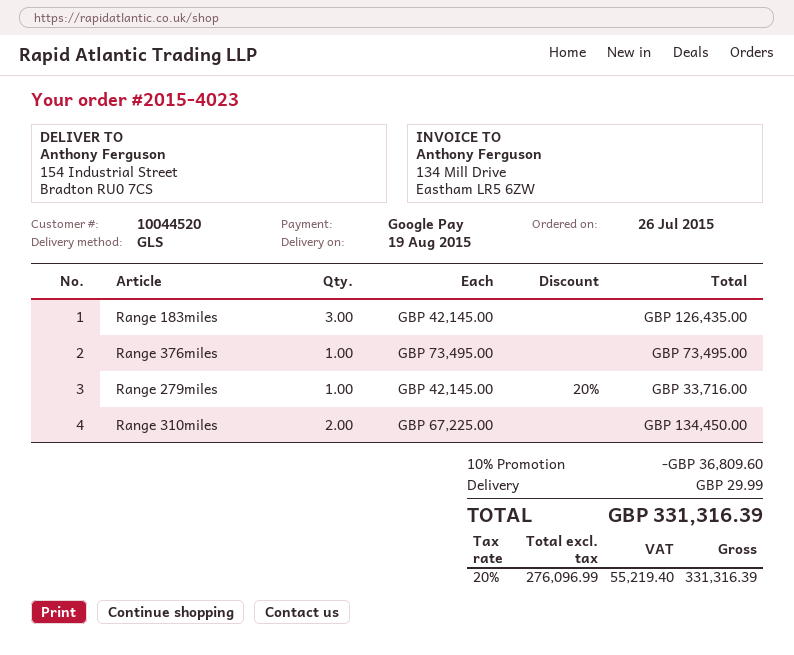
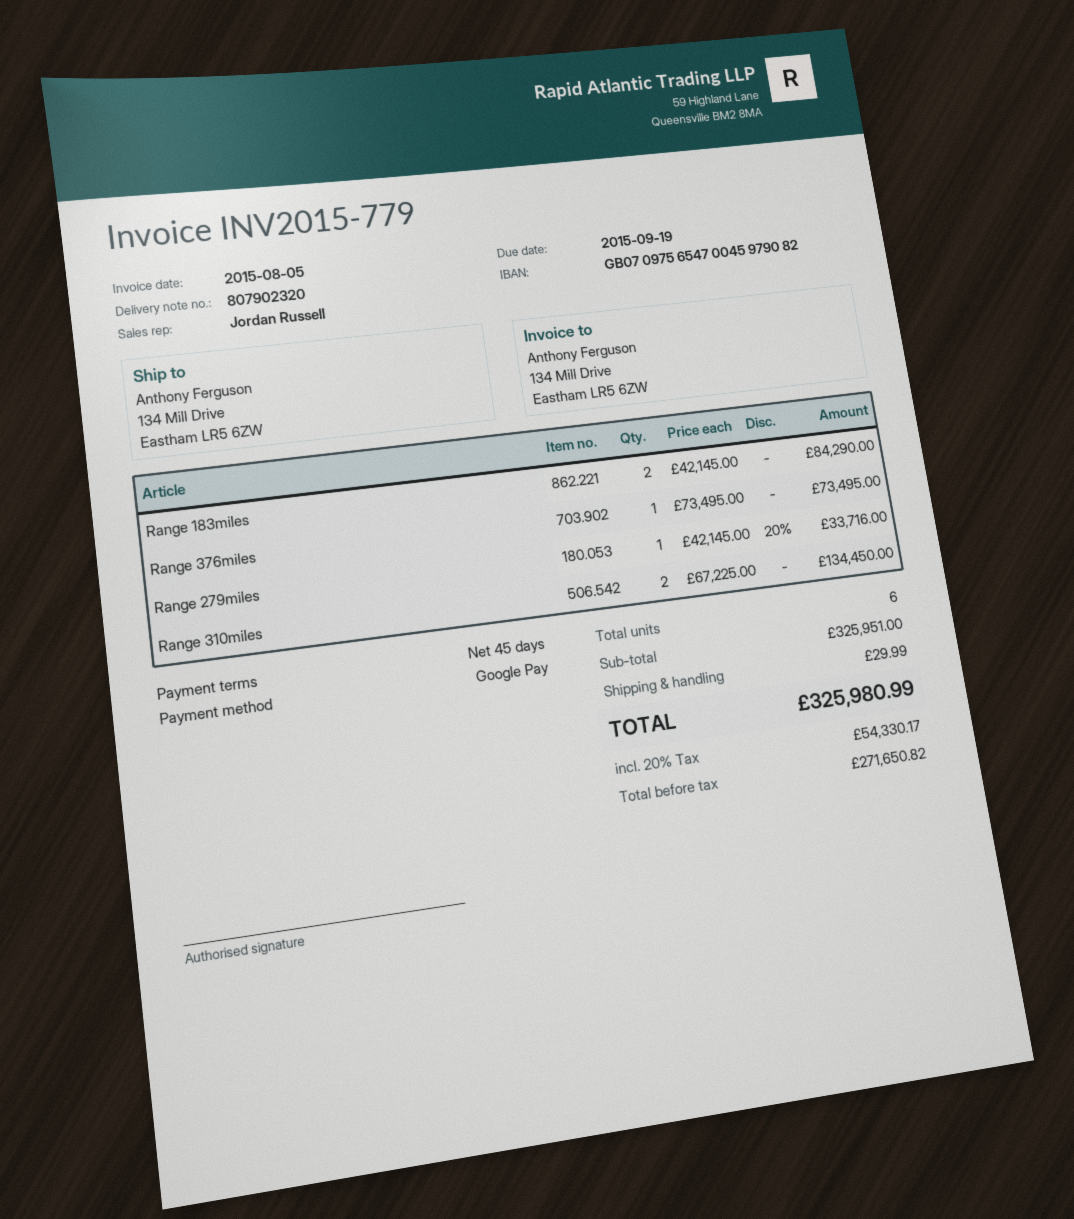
ship to: 154 Industrial Street, Bradton RU0 7CS -> 134 Mill Drive, Eastham LR5 6ZW
Range 183miles: 3 x 42145.00 = 126435.00 -> 2 x 42145.00 = 84290.00
discount: 10% = 36809.60 -> none
net: 276096.99 -> 271650.82
tax: 20% = 55219.40 -> 20% = 54330.17
total: 331316.39 -> 325980.99

